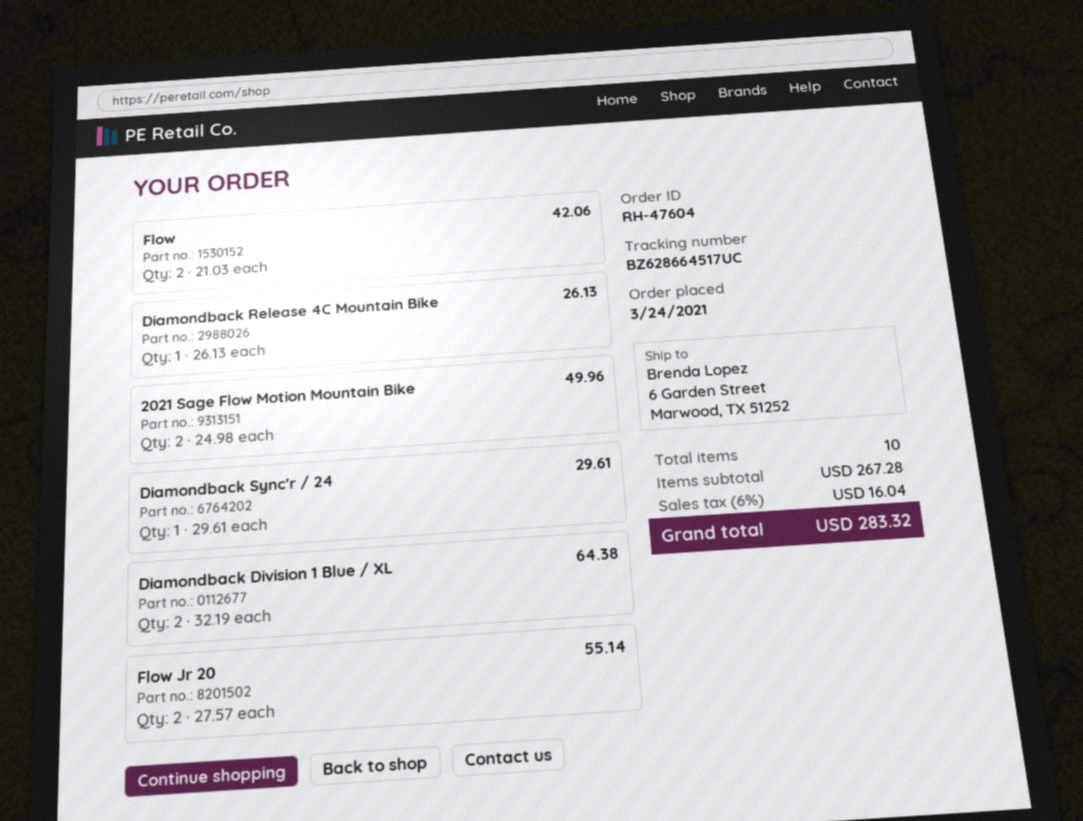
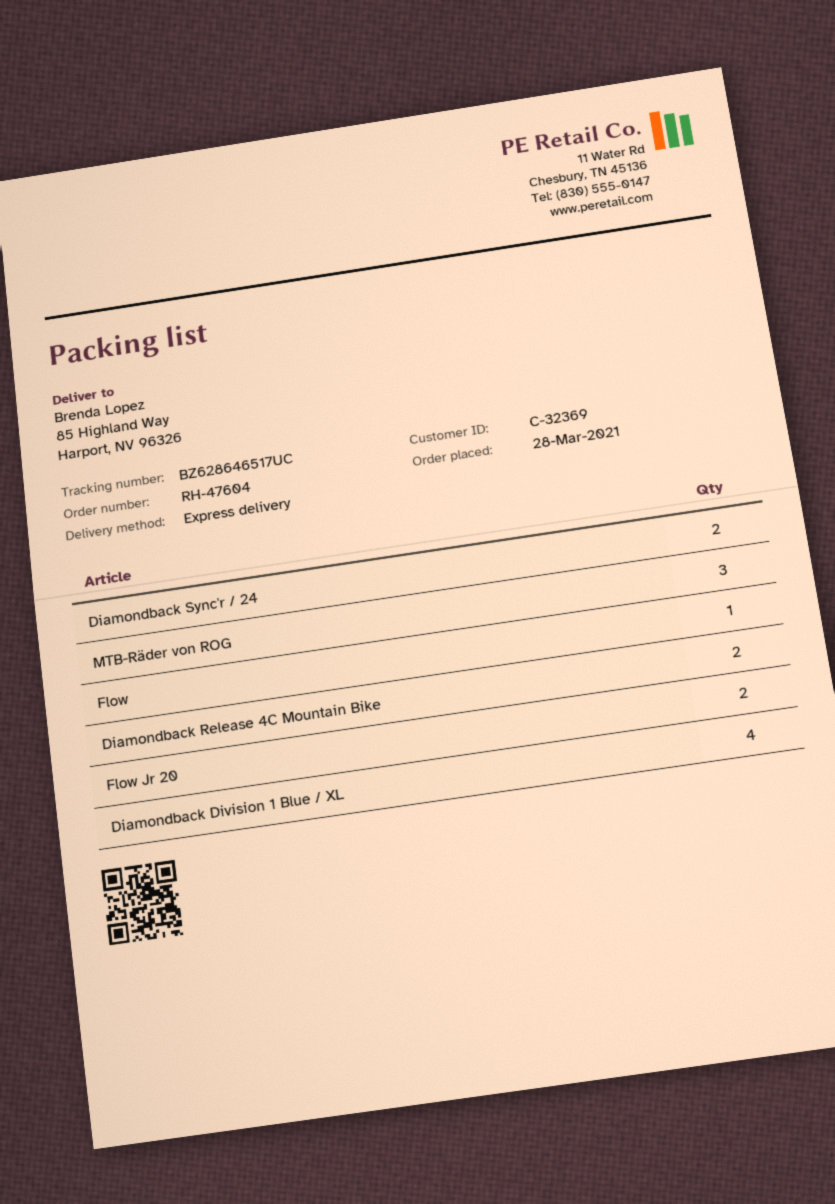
order date: 2021-03-24 -> 2021-03-28
tracking number: BZ628664517UC -> BZ628646517UC
ship to: 6 Garden Street, Marwood, TX 51252 -> 85 Highland Way, Harport, NV 96326
Flow: 2 -> 1
Diamondback Release 4C Mountain Bike: 1 -> 2
2021 Sage Flow Motion Mountain Bike: 2 -> none
Diamondback Sync'r / 24: 1 -> 2
Diamondback Division 1 Blue / XL: 2 -> 4
MTB-Räder von ROG: none -> 3

